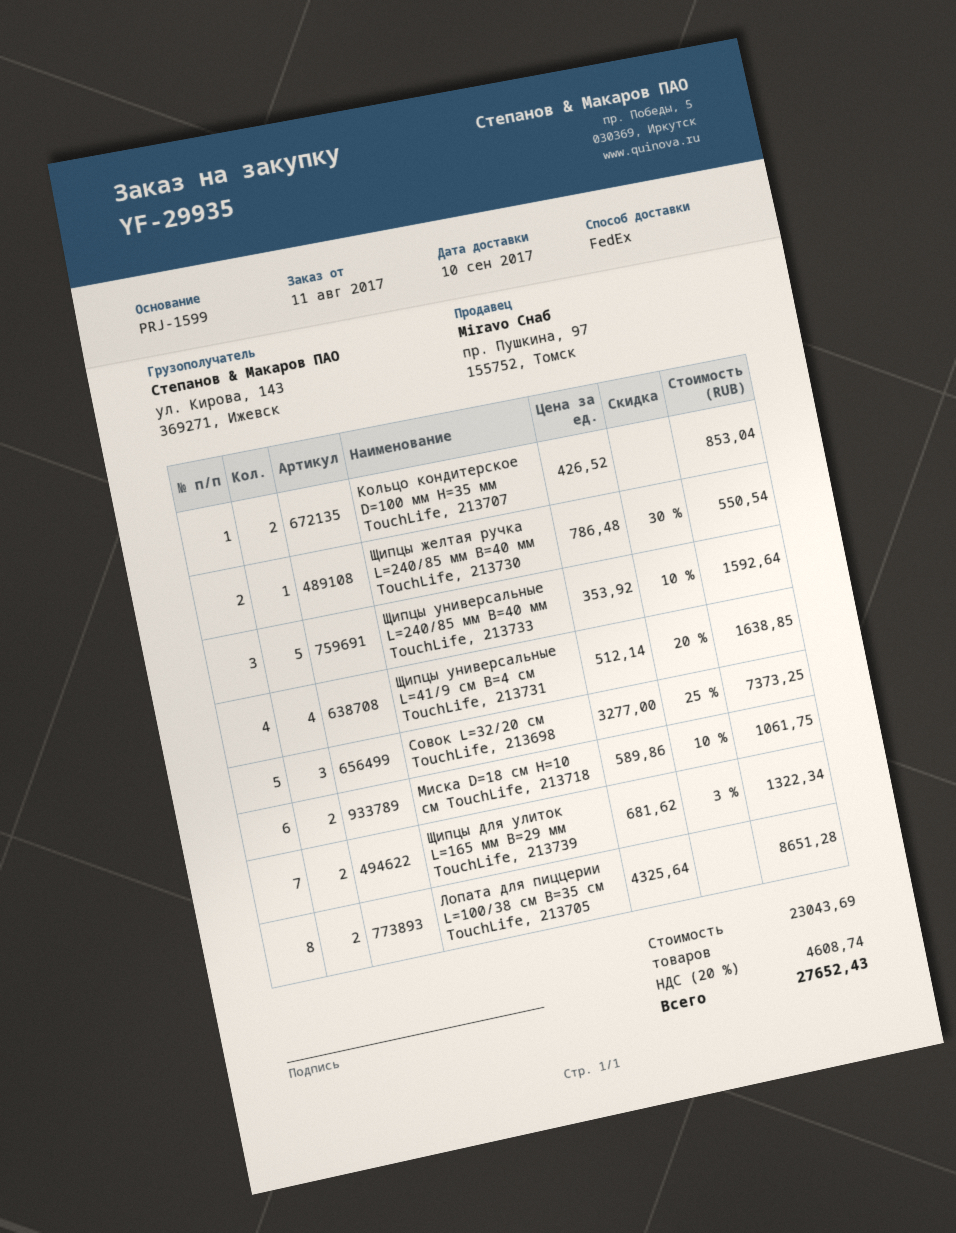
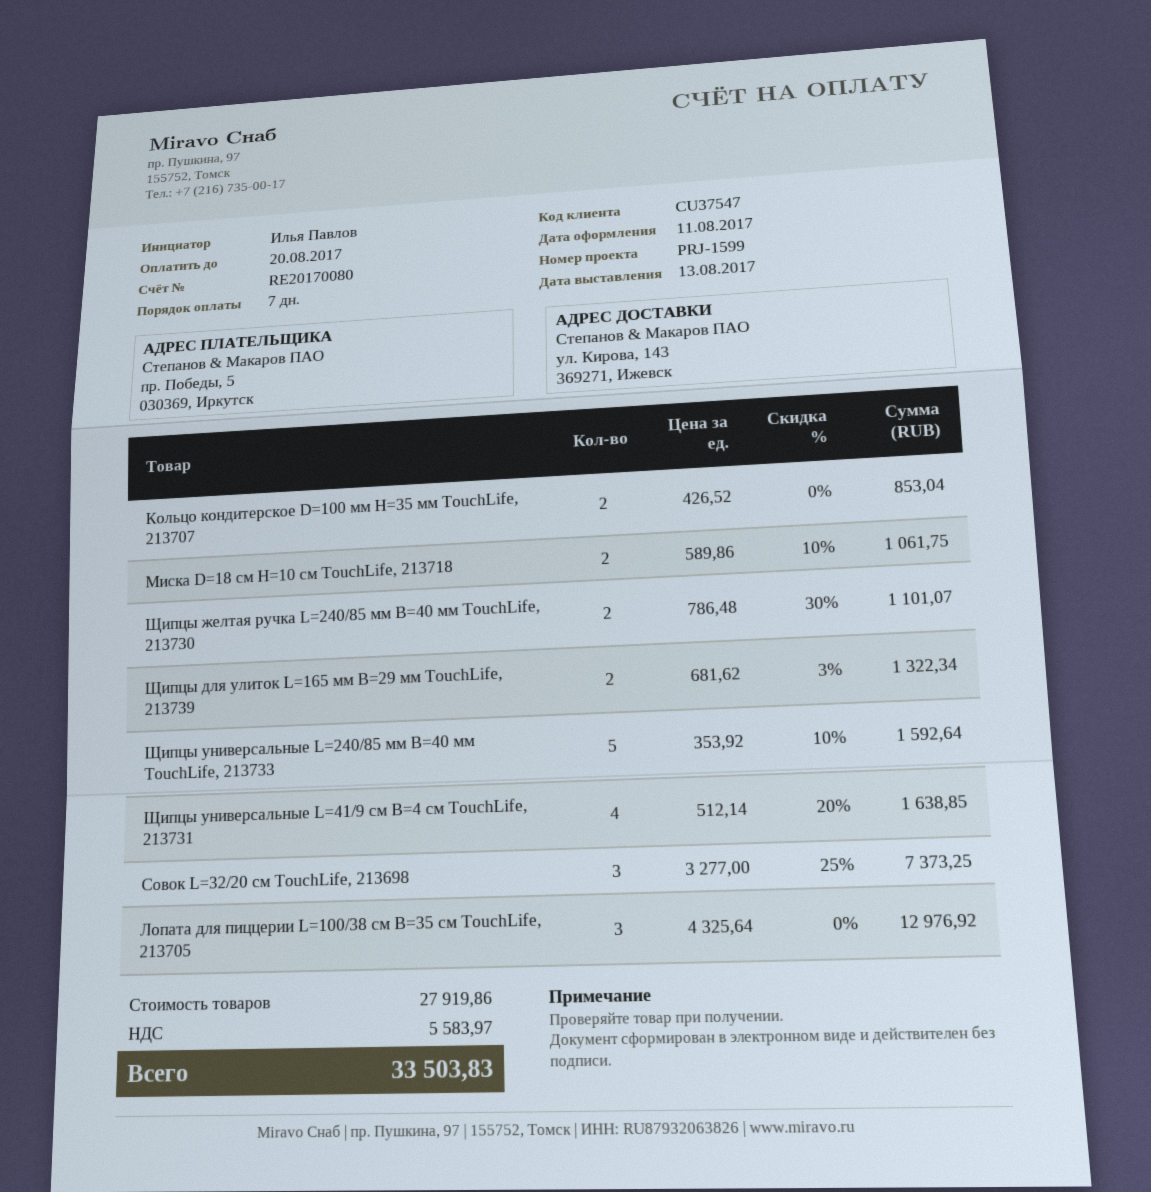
Щипцы желтая ручка L=240/85 мм B=40 мм TouchLife, 213730: 1 x 786.48 - 30% = 550.54 -> 2 x 786.48 - 30% = 1101.07
Лопата для пиццерии L=100/38 см B=35 см TouchLife, 213705: 2 x 4325.64 = 8651.28 -> 3 x 4325.64 = 12976.92
subtotal: 23043.69 -> 27919.86
tax: 4608.74 -> 5583.97
total: 27652.43 -> 33503.83

